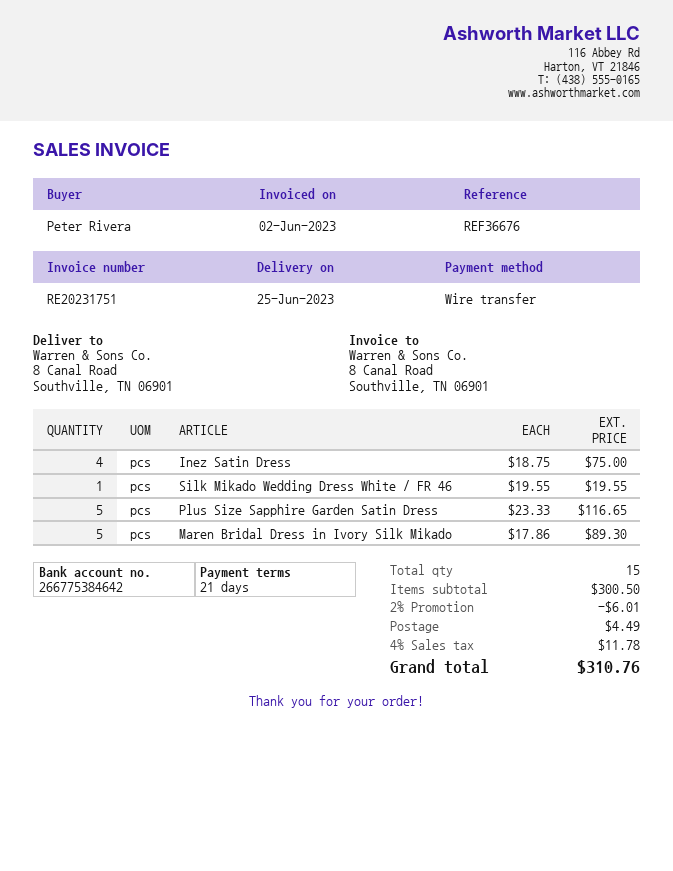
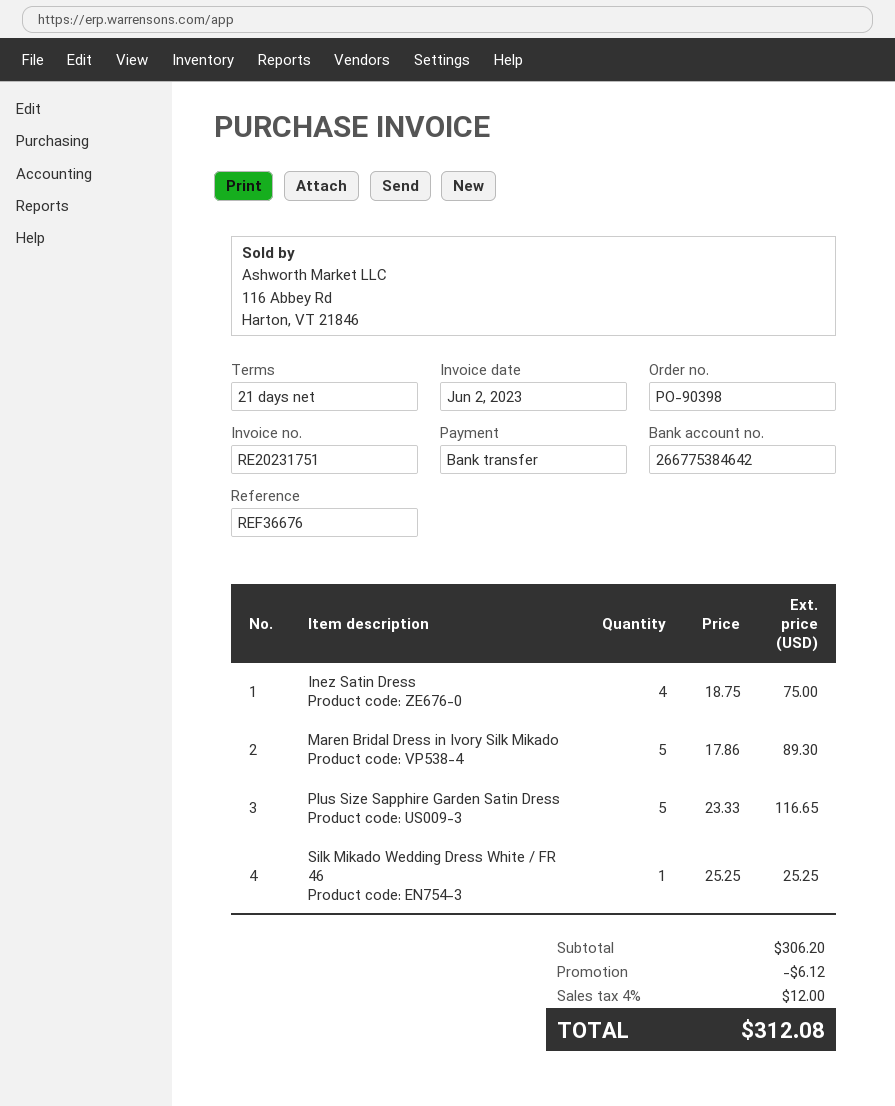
Silk Mikado Wedding Dress White / FR 46: 1 x 19.55 = 19.55 -> 1 x 25.25 = 25.25
subtotal: 300.50 -> 306.20
discount: 6.01 -> 6.12
shipping: 4.49 -> none
tax: 4% = 11.78 -> 4% = 12.00
total: 310.76 -> 312.08

